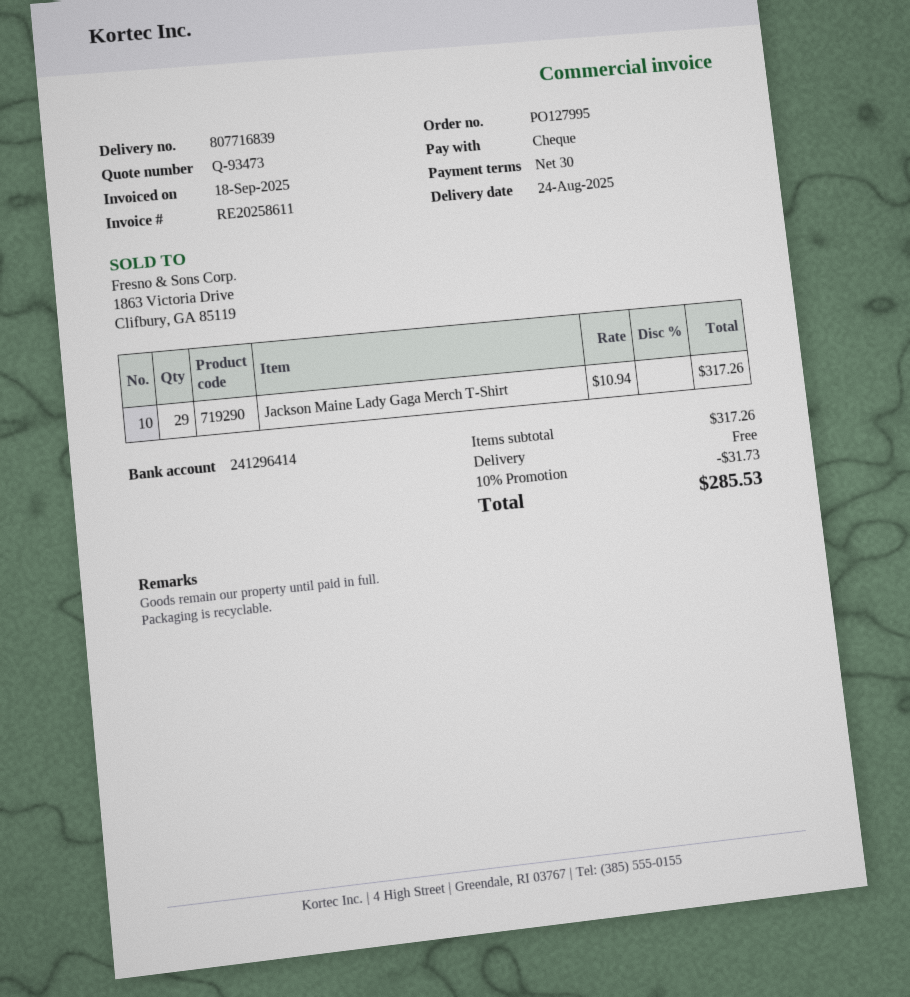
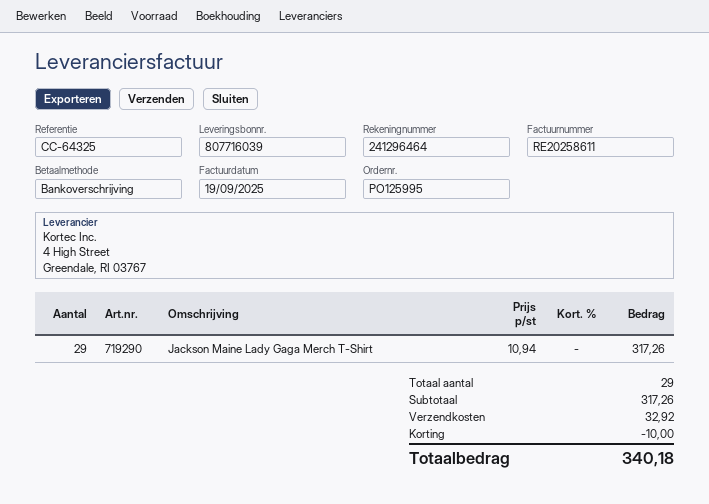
order number: PO127995 -> PO125995
delivery note number: 807716839 -> 807716039
invoice date: 2025-09-18 -> 2025-09-19
payment method: cheque -> bank transfer
bank account: 241296414 -> 241296464
discount: 31.73 -> 10.00
shipping: 0.00 -> 32.92
total: 285.53 -> 340.18

